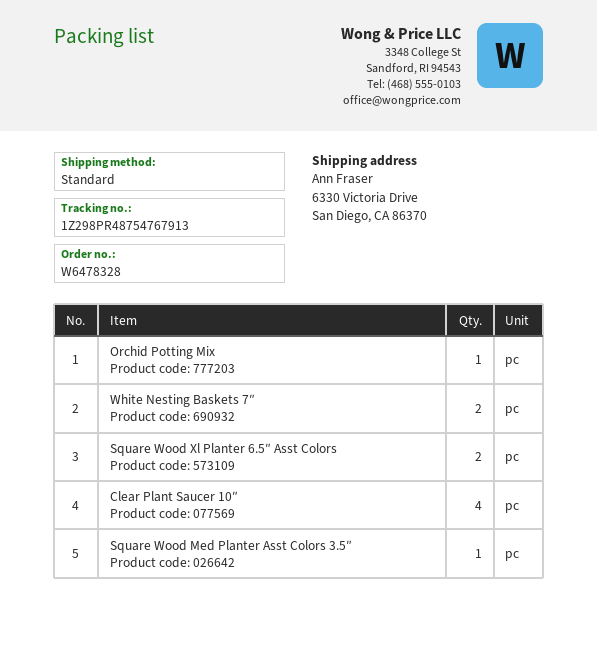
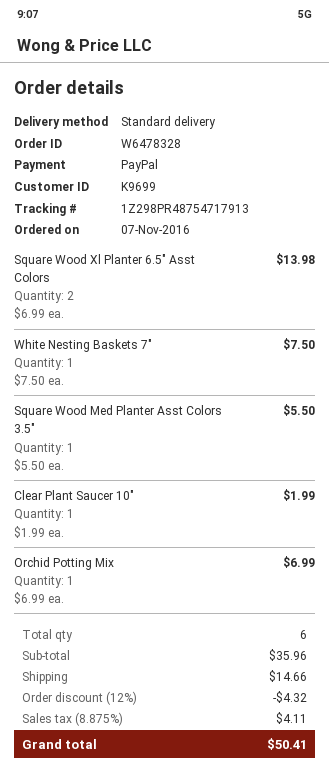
tracking number: 1Z298PR48754767913 -> 1Z298PR48754717913
White Nesting Baskets 7″: 2 -> 1
Clear Plant Saucer 10″: 4 -> 1

